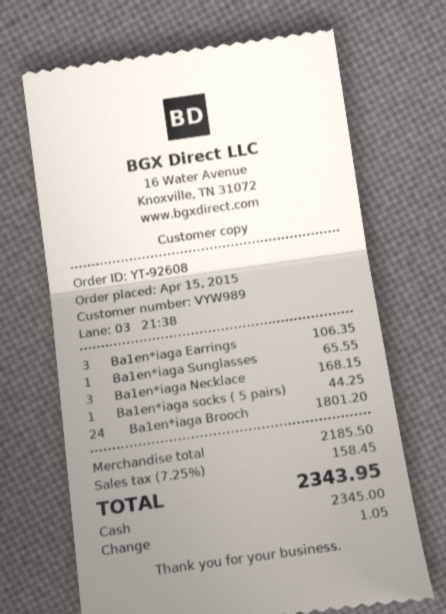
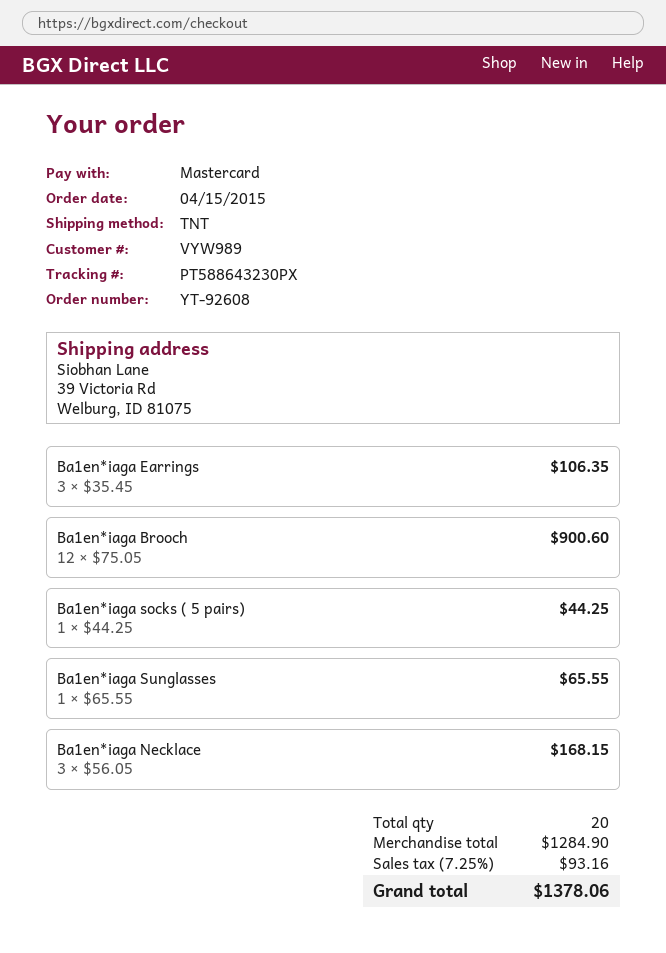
payment method: cash -> Mastercard
Ba1en*iaga Brooch: 24 for 1801.20 -> 12 for 900.60
subtotal: 2185.50 -> 1284.90
tax: 7.25% = 158.45 -> 7.25% = 93.16
total: 2343.95 -> 1378.06

